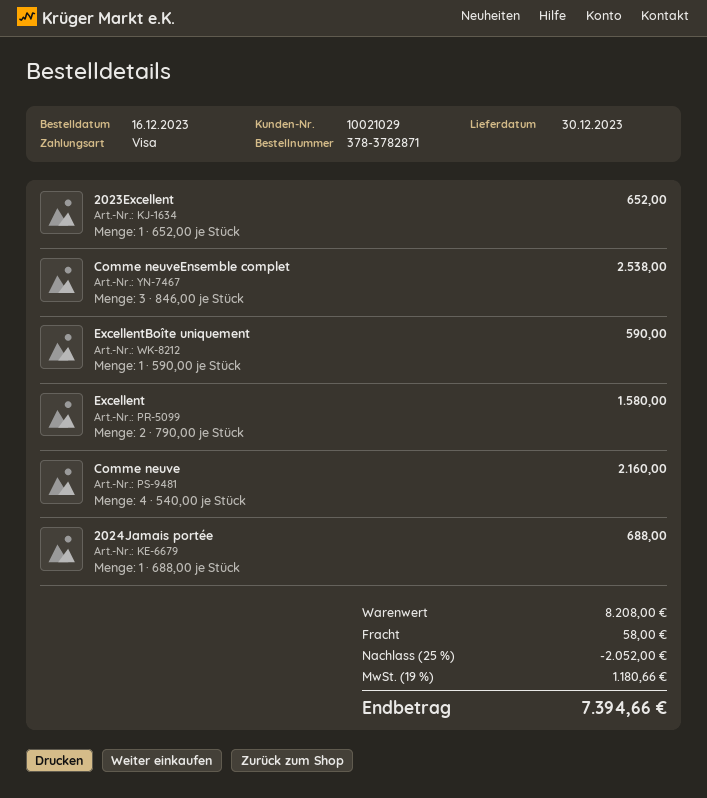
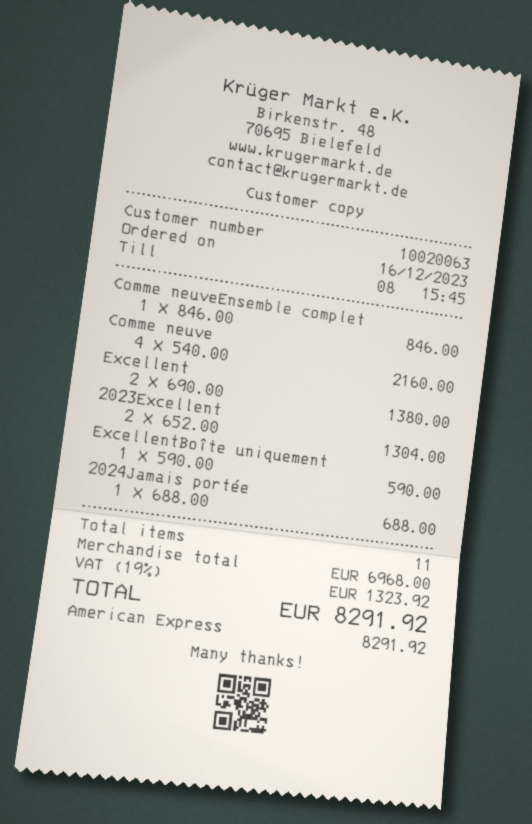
customer number: 10021029 -> 10020063
payment method: Visa -> American Express
2023Excellent: 1 x 652.00 = 652.00 -> 2 x 652.00 = 1304.00
Comme neuveEnsemble complet: 3 x 846.00 = 2538.00 -> 1 x 846.00 = 846.00
Excellent: 2 x 790.00 = 1580.00 -> 2 x 690.00 = 1380.00
subtotal: 8208.00 -> 6968.00
discount: 25% = 2052.00 -> none
shipping: 58.00 -> none
tax: 19% = 1180.66 -> 19% = 1323.92
total: 7394.66 -> 8291.92

